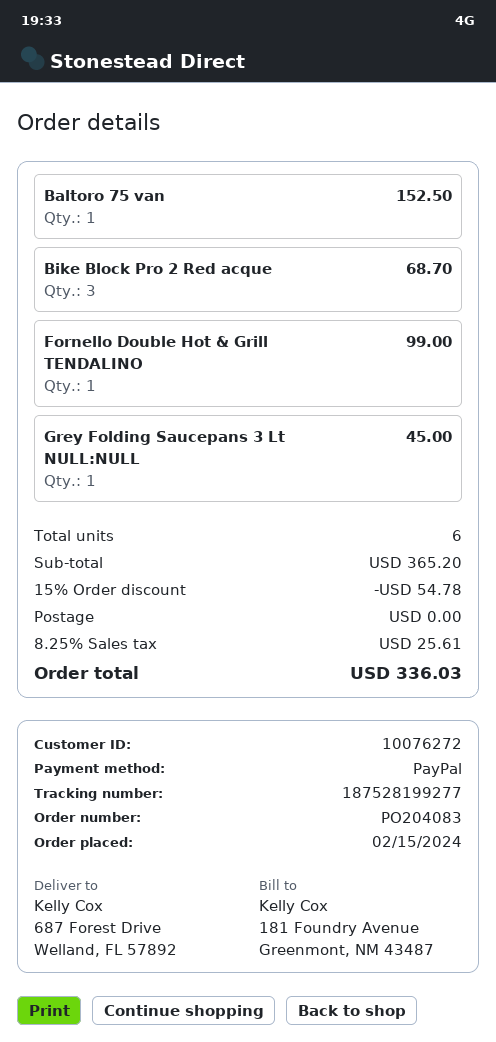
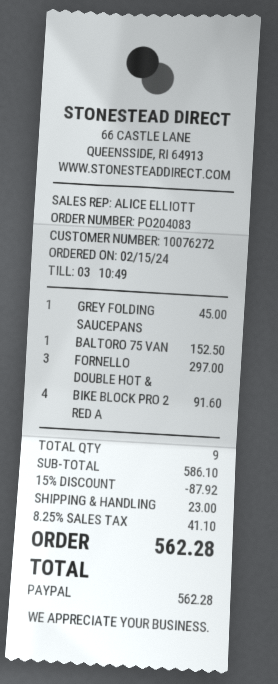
Bike Block Pro 2 Red acque: 3 for 68.70 -> 4 for 91.60
Fornello Double Hot & Grill TENDALINO: 1 for 99.00 -> 3 for 297.00
total quantity: 6 -> 9
subtotal: 365.20 -> 586.10
discount: 15% = 54.78 -> 15% = 87.92
shipping: 0.00 -> 23.00
tax: 8.25% = 25.61 -> 8.25% = 41.10
total: 336.03 -> 562.28

